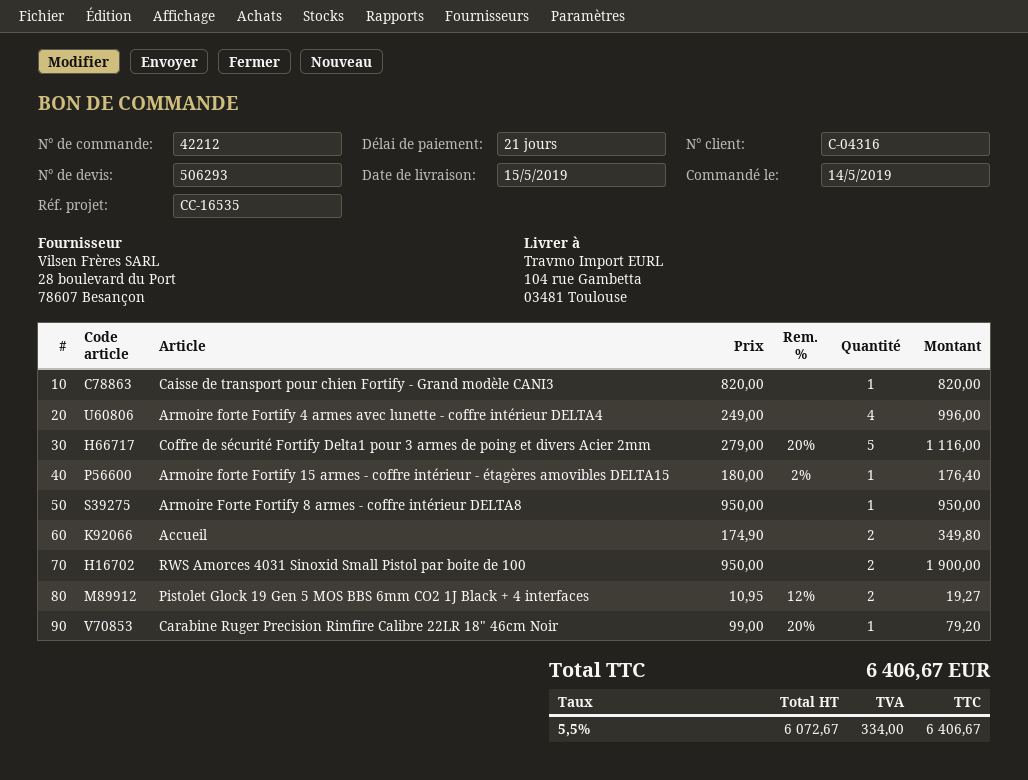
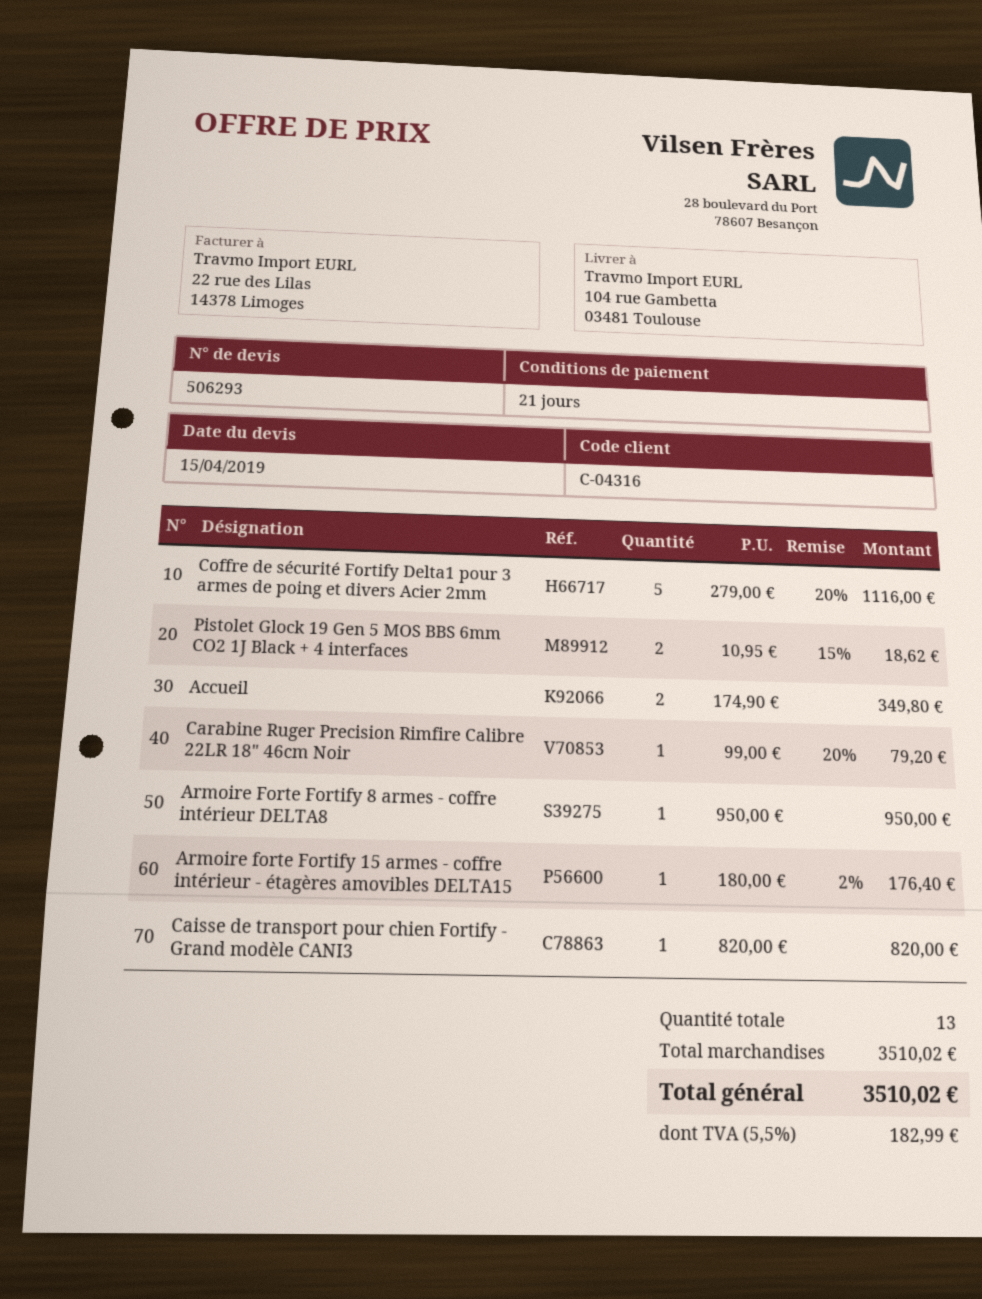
Armoire forte Fortify 4 armes avec lunette - coffre intérieur DELTA4: 4 x 249.00 = 996.00 -> none
RWS Amorces 4031 Sinoxid Small Pistol par boite de 100: 2 x 950.00 = 1900.00 -> none
Pistolet Glock 19 Gen 5 MOS BBS 6mm CO2 1J Black + 4 interfaces: 2 x 10.95 - 12% = 19.27 -> 2 x 10.95 - 15% = 18.62
tax: 5.5% = 334.00 -> 5.5% = 182.99
total: 6406.67 -> 3510.02

